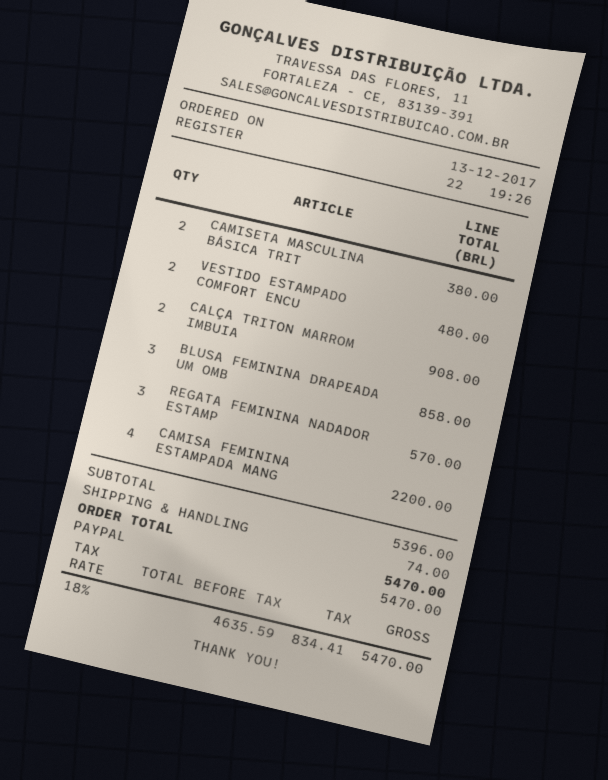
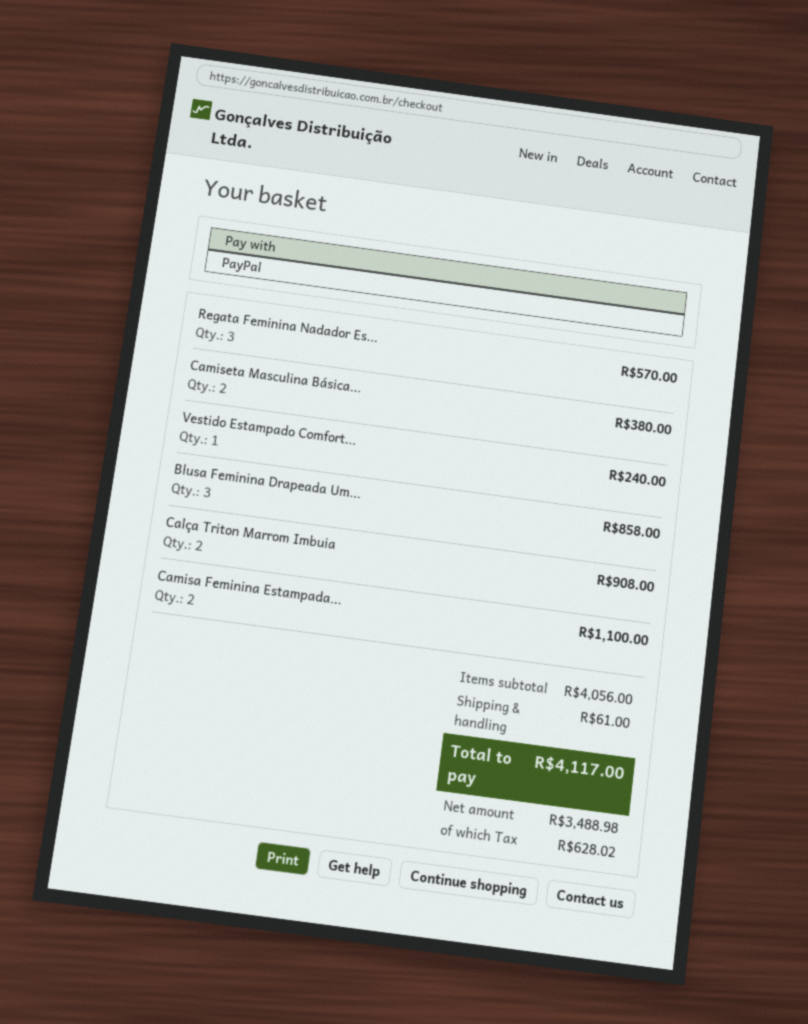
VESTIDO ESTAMPADO COMFORT ENCU: 2 for 480.00 -> 1 for 240.00
CAMISA FEMININA ESTAMPADA MANG: 4 for 2200.00 -> 2 for 1100.00
subtotal: 5396.00 -> 4056.00
shipping: 74.00 -> 61.00
net: 4635.59 -> 3488.98
tax: 834.41 -> 628.02
total: 5470.00 -> 4117.00

